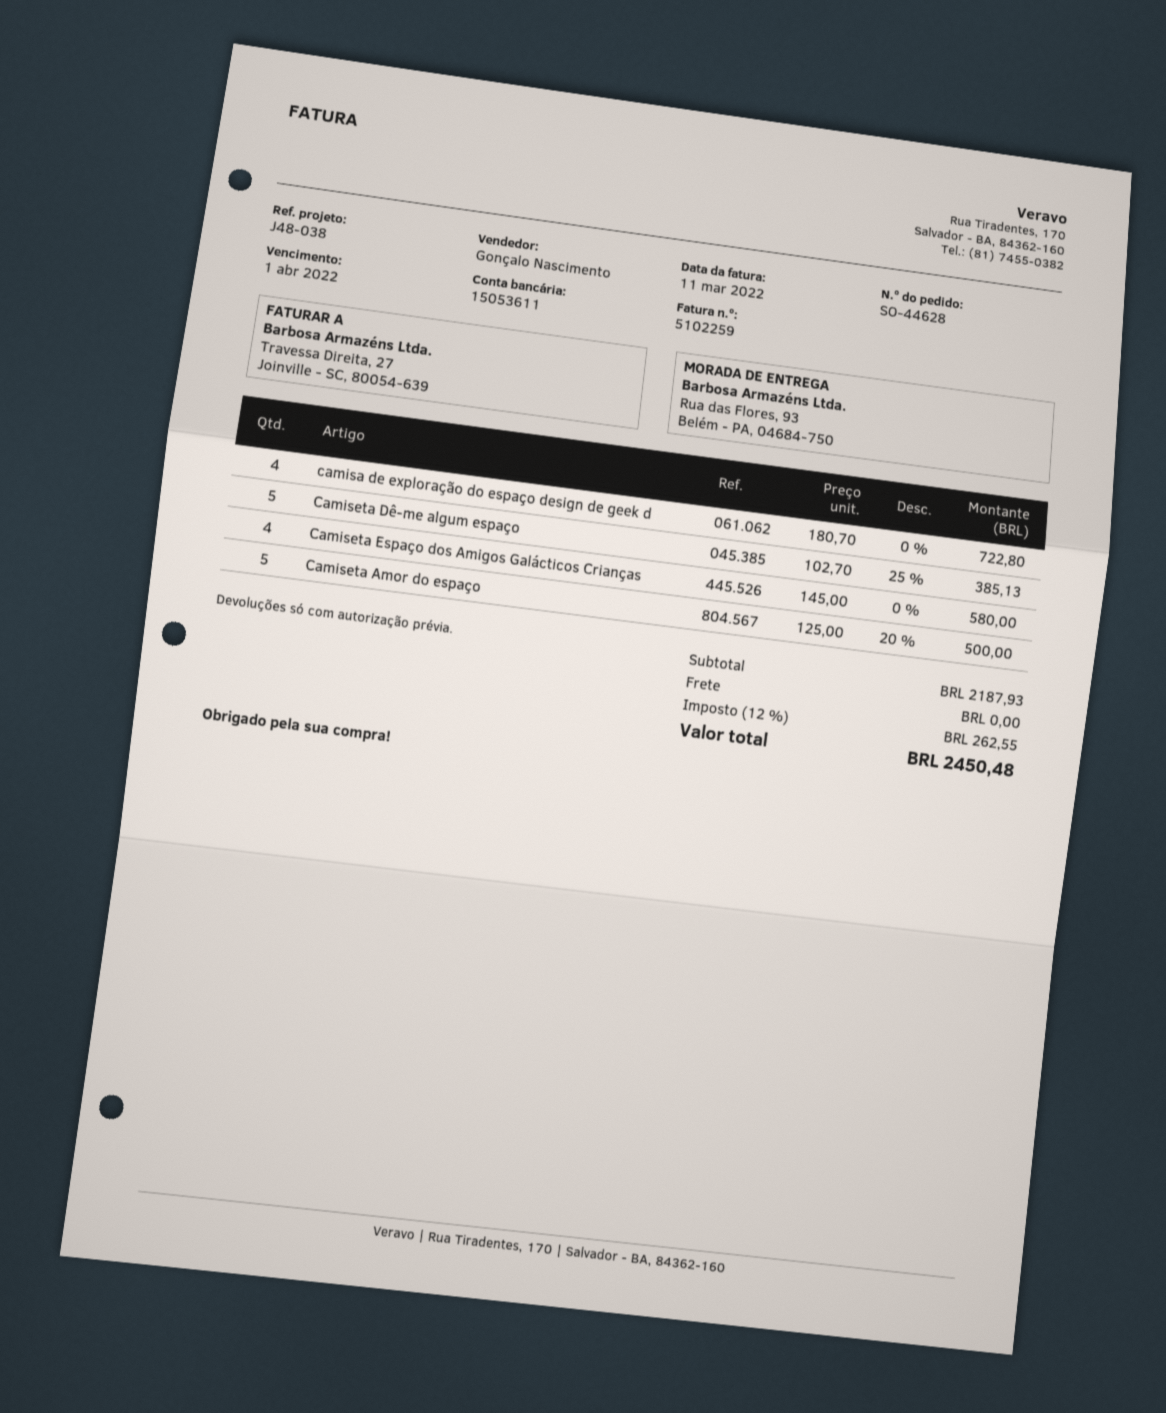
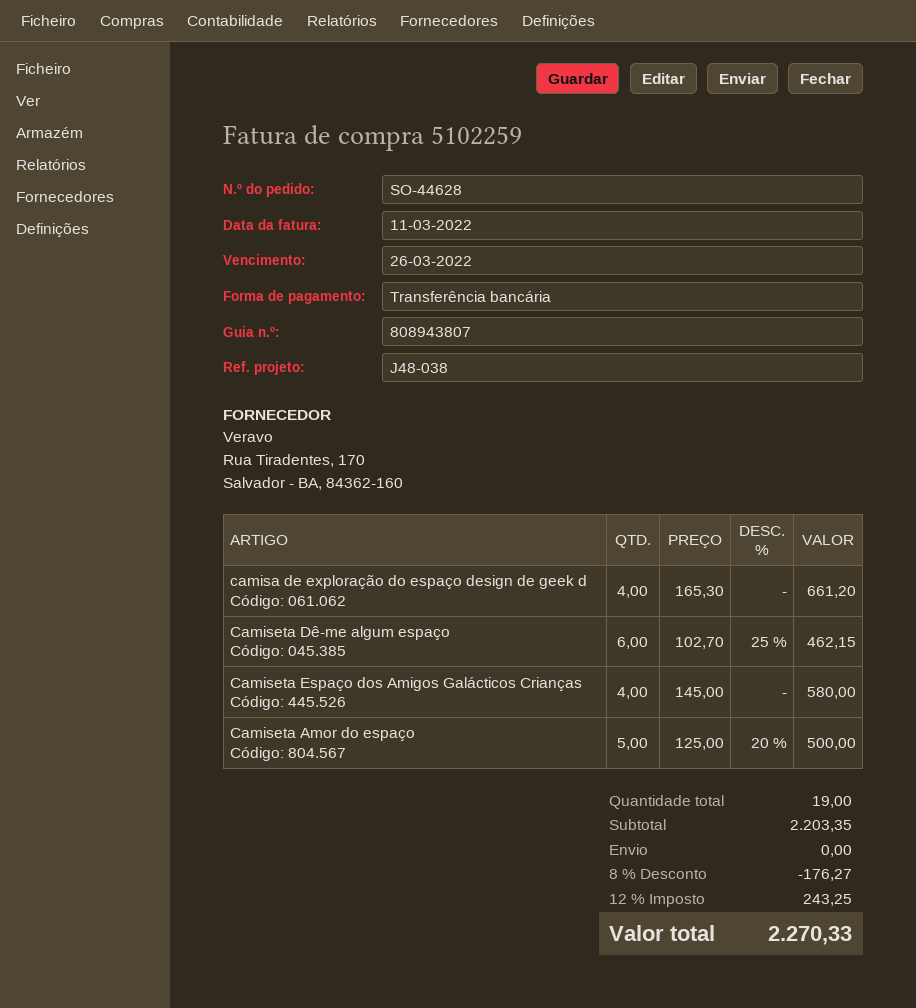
due date: 2022-04-01 -> 2022-03-26
camisa de exploração do espaço design de geek d: 4 x 180.70 = 722.80 -> 4 x 165.30 = 661.20
Camiseta Dê-me algum espaço: 5 x 102.70 - 25% = 385.13 -> 6 x 102.70 - 25% = 462.15
subtotal: 2187.93 -> 2203.35
discount: none -> 8% = 176.27
tax: 12% = 262.55 -> 12% = 243.25
total: 2450.48 -> 2270.33

